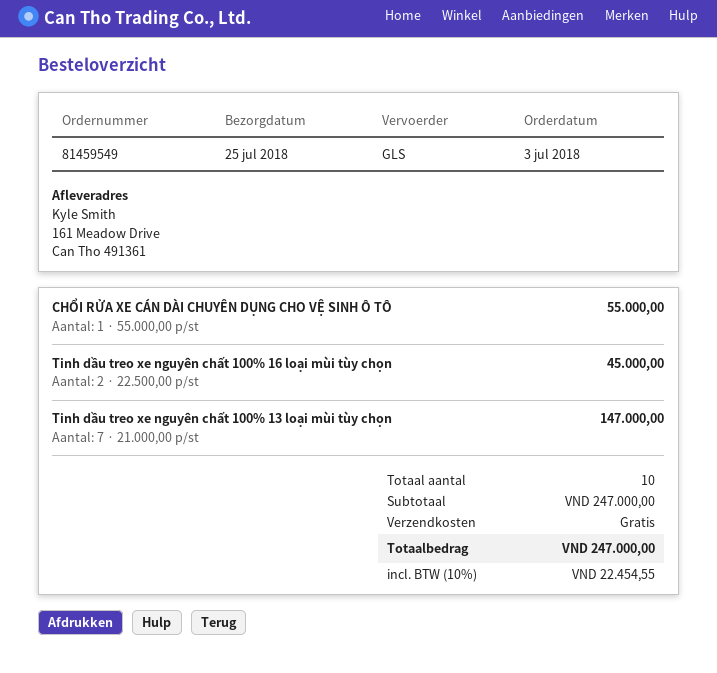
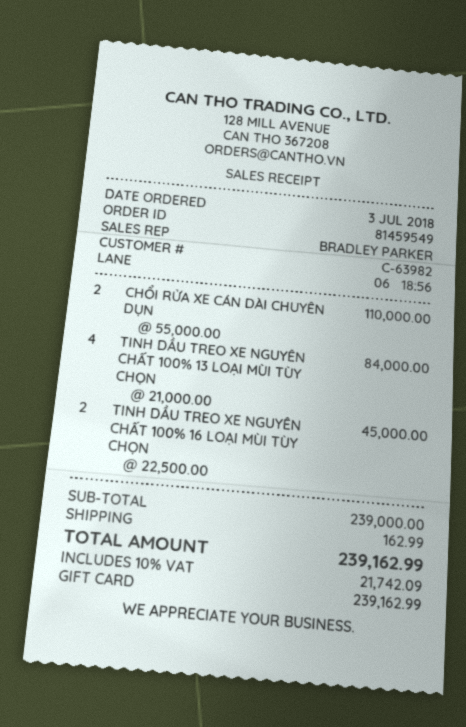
CHỔI RỬA XE CÁN DÀI CHUYÊN DỤNG CHO VỆ SINH Ô TÔ: 1 x 55000.00 = 55000.00 -> 2 x 55000.00 = 110000.00
Tinh dầu treo xe nguyên chất 100% 13 loại mùi tùy chọn: 7 x 21000.00 = 147000.00 -> 4 x 21000.00 = 84000.00
subtotal: 247000.00 -> 239000.00
shipping: 0.00 -> 162.99
tax: 10% = 22454.55 -> 10% = 21742.09
total: 247000.00 -> 239162.99

